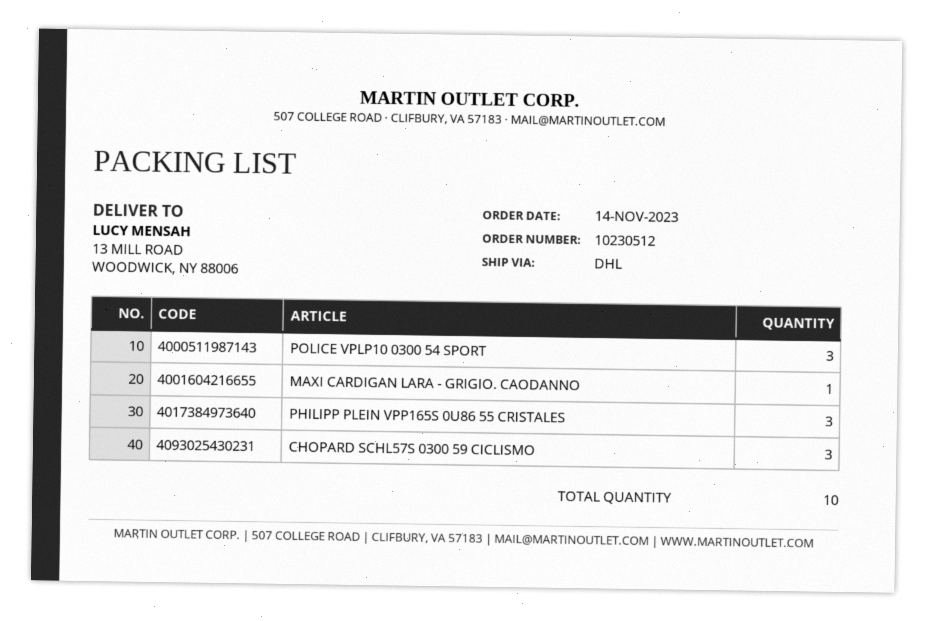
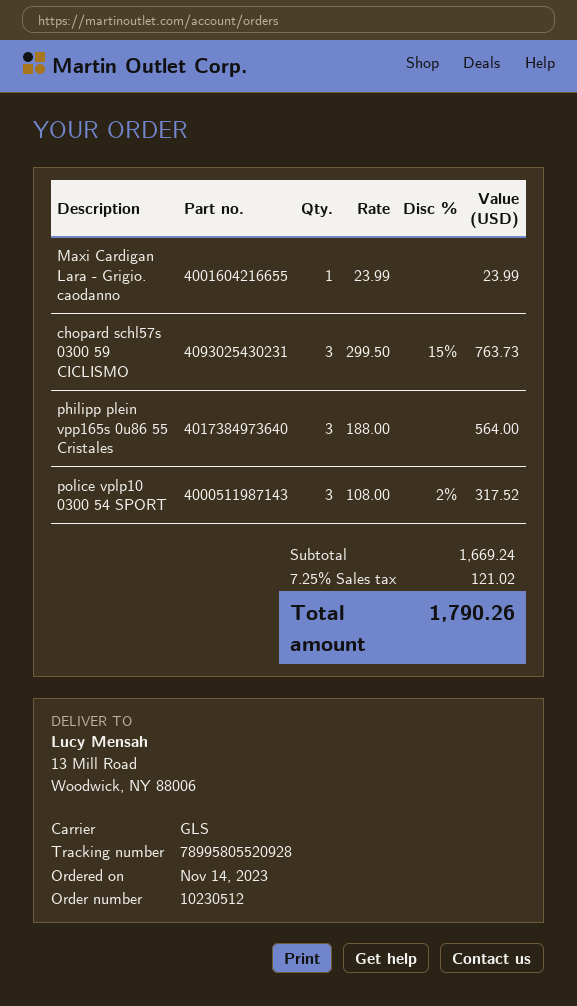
shipping method: DHL -> GLS

